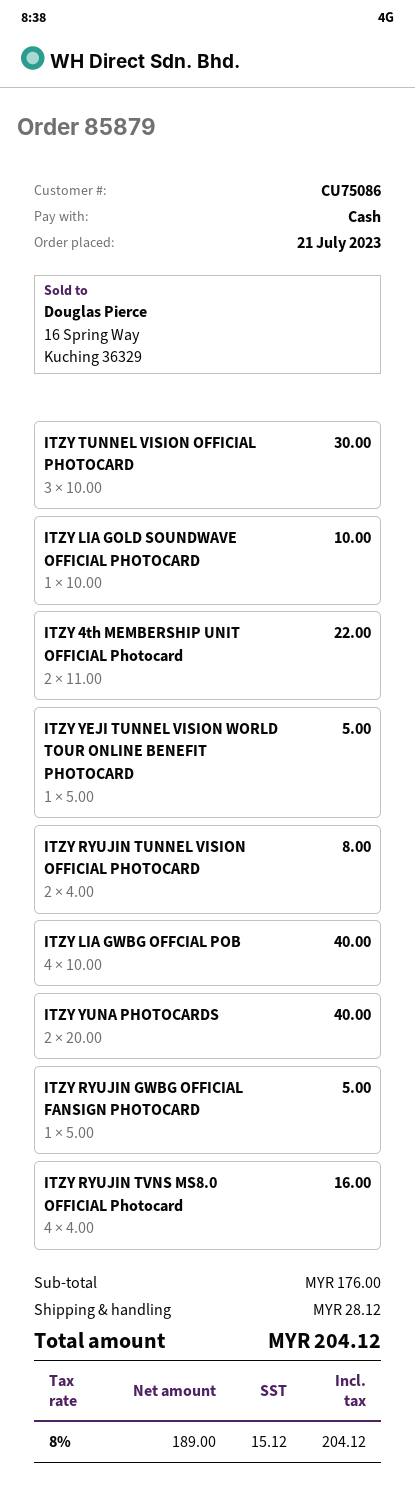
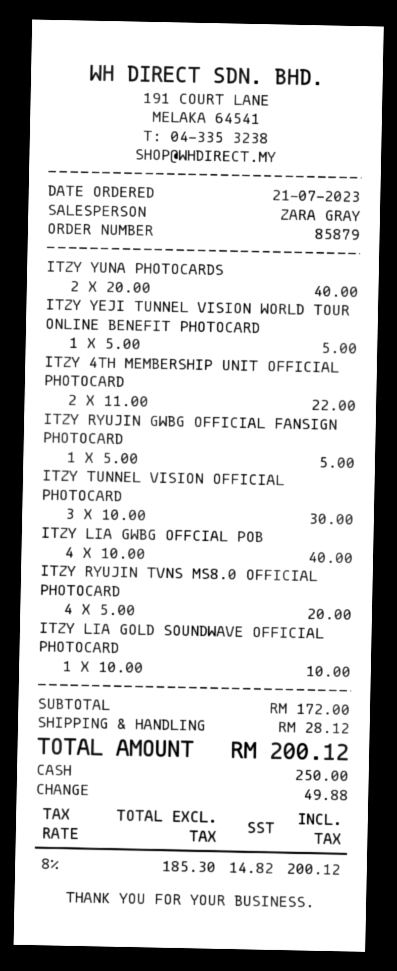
ITZY RYUJIN TUNNEL VISION OFFICIAL PHOTOCARD: 2 x 4.00 = 8.00 -> none
ITZY RYUJIN TVNS MS8.0 OFFICIAL Photocard: 4 x 4.00 = 16.00 -> 4 x 5.00 = 20.00
subtotal: 176.00 -> 172.00
net: 189.00 -> 185.30
tax: 8% = 15.12 -> 8% = 14.82
total: 204.12 -> 200.12

